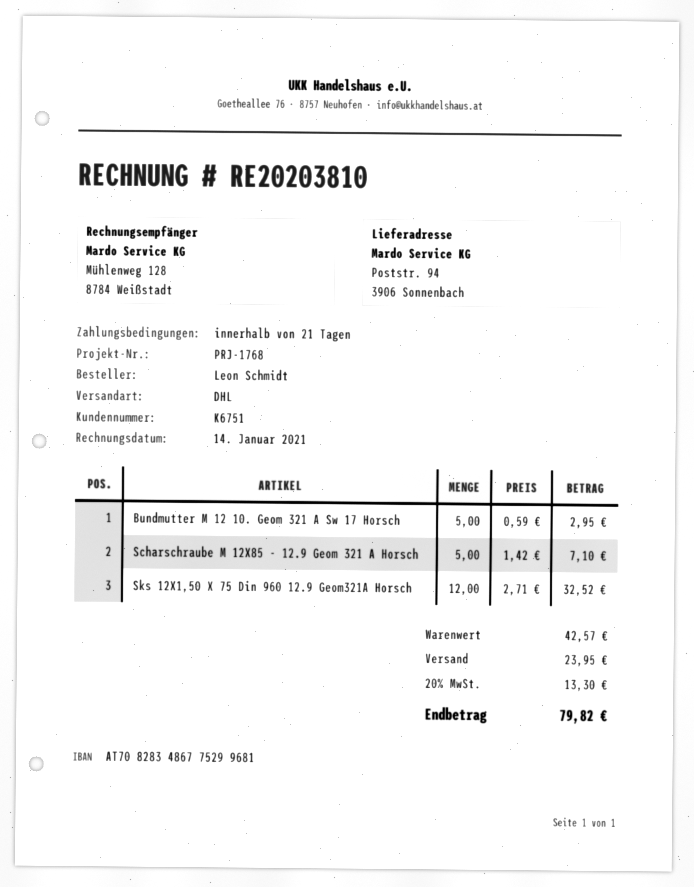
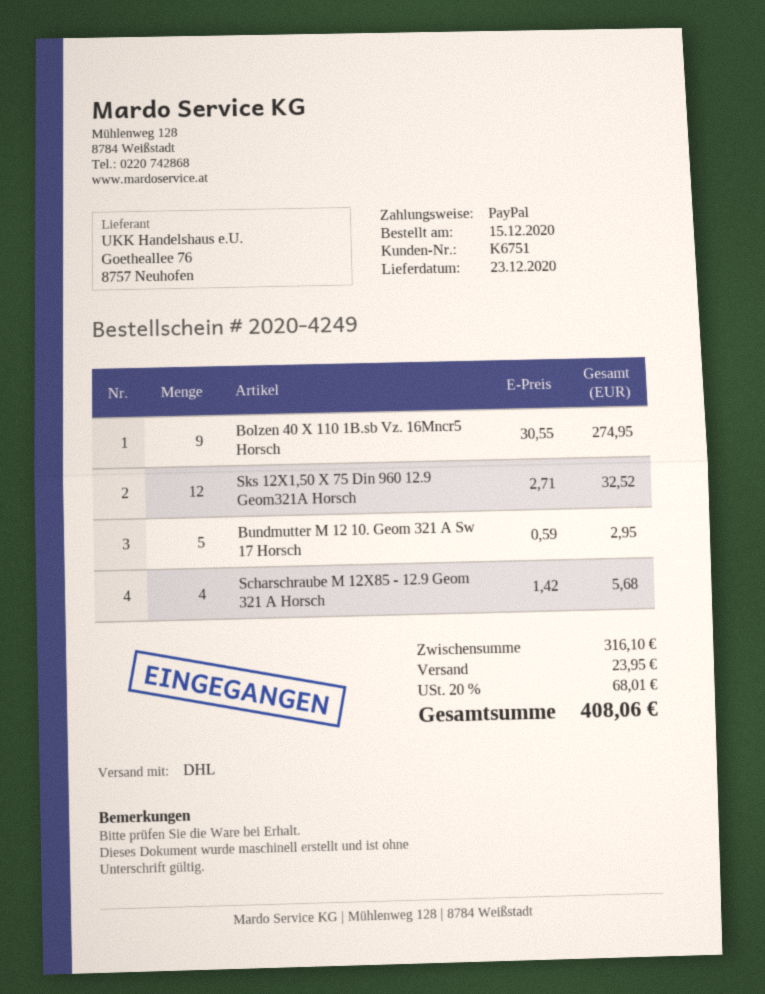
Scharschraube M 12X85 - 12.9 Geom 321 A Horsch: 5 x 1.42 = 7.10 -> 4 x 1.42 = 5.68
Bolzen 40 X 110 1B.sb Vz. 16Mncr5 Horsch: none -> 9 x 30.55 = 274.95
subtotal: 42.57 -> 316.10
tax: 20% = 13.30 -> 20% = 68.01
total: 79.82 -> 408.06

